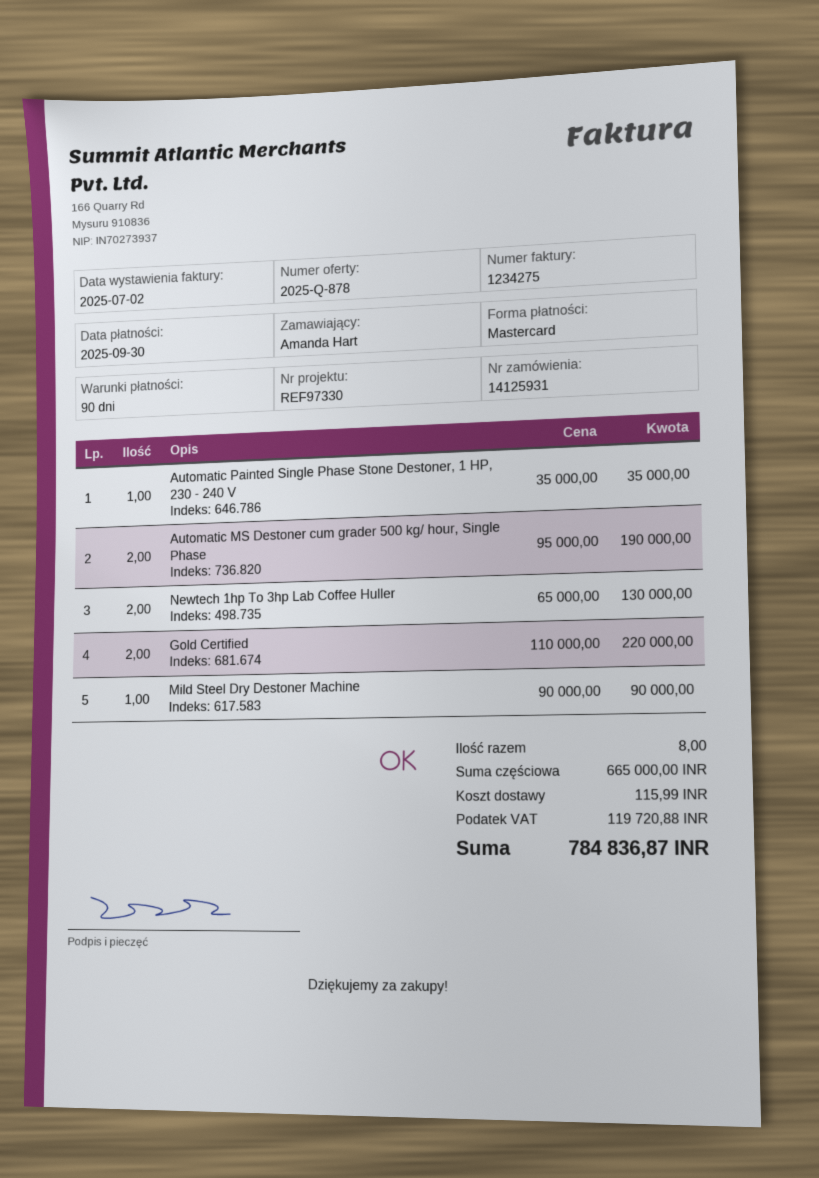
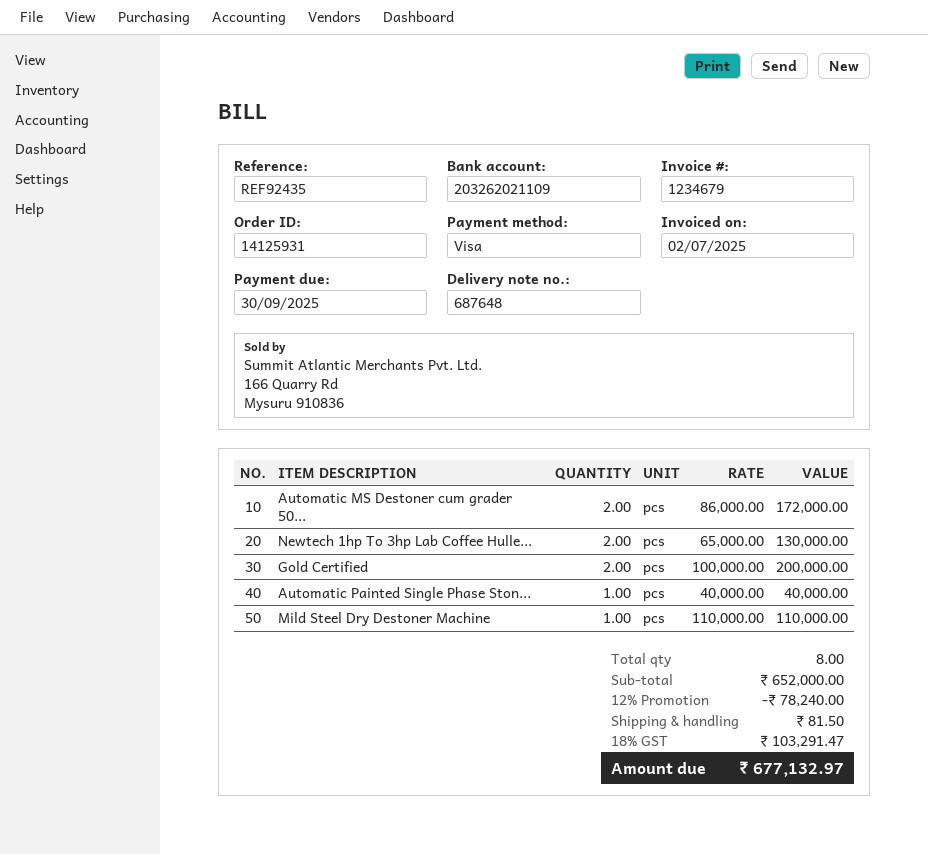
invoice number: 1234275 -> 1234679
reference: REF97330 -> REF92435
payment method: Mastercard -> Visa
Automatic Painted Single Phase Stone Destoner, 1 HP, 230 - 240 V: 1 x 35000.00 = 35000.00 -> 1 x 40000.00 = 40000.00
Automatic MS Destoner cum grader 500 kg/ hour, Single Phase: 2 x 95000.00 = 190000.00 -> 2 x 86000.00 = 172000.00
Gold Certified: 2 x 110000.00 = 220000.00 -> 2 x 100000.00 = 200000.00
Mild Steel Dry Destoner Machine: 1 x 90000.00 = 90000.00 -> 1 x 110000.00 = 110000.00
subtotal: 665000.00 -> 652000.00
discount: none -> 12% = 78240.00
shipping: 115.99 -> 81.50
tax: 119720.88 -> 103291.47
total: 784836.87 -> 677132.97

